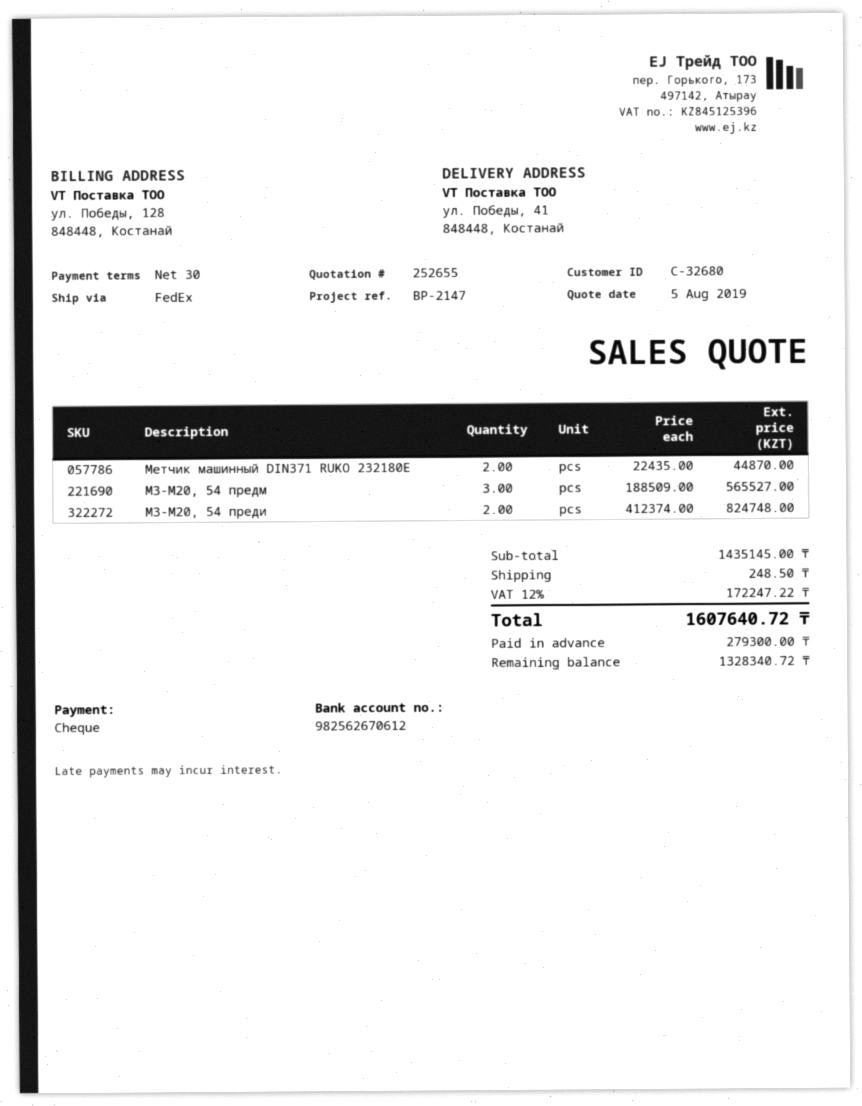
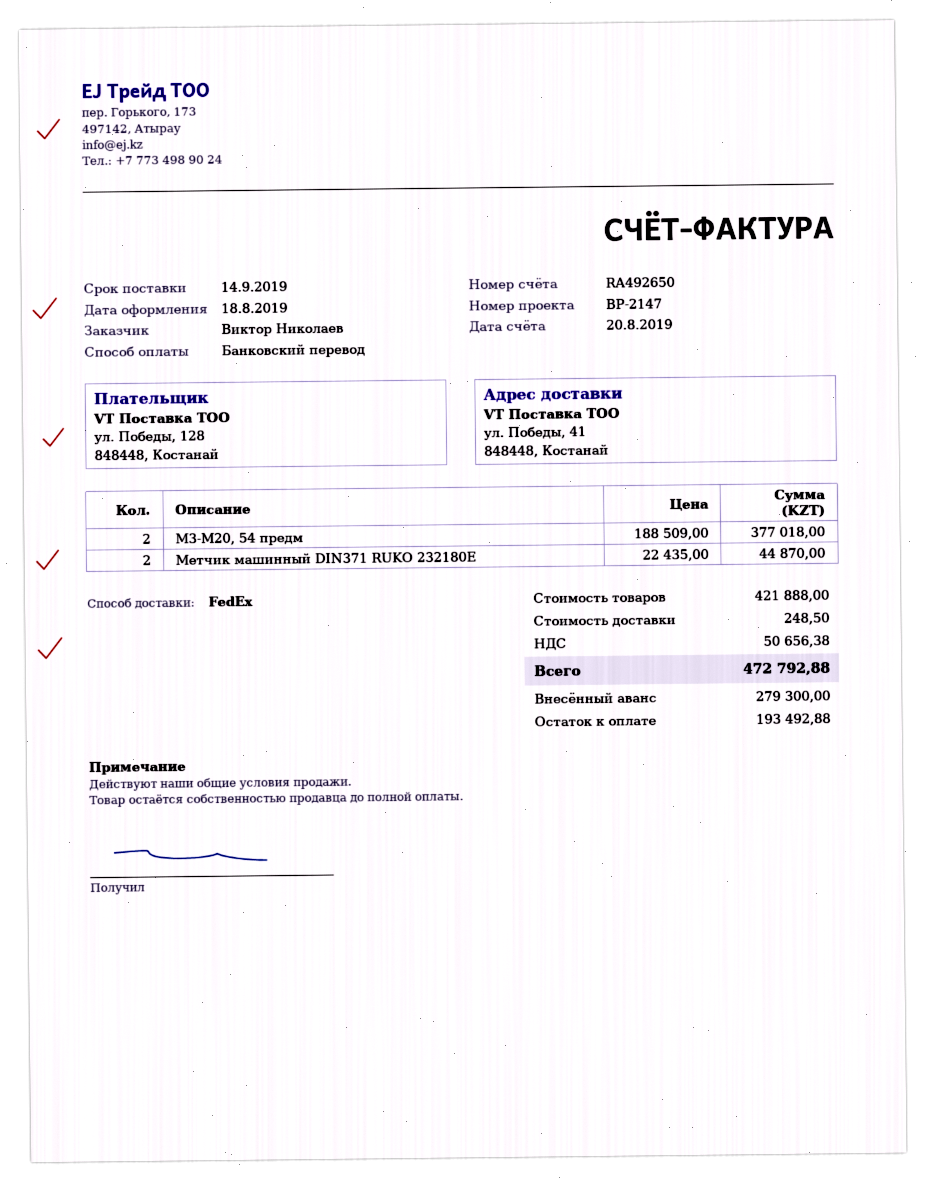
payment method: cheque -> bank transfer
M3-M20, 54 предм: 3 x 188509.00 = 565527.00 -> 2 x 188509.00 = 377018.00
М3-М20, 54 преди: 2 x 412374.00 = 824748.00 -> none
subtotal: 1435145.00 -> 421888.00
tax: 172247.22 -> 50656.38
total: 1607640.72 -> 472792.88
balance: 1328340.72 -> 193492.88

